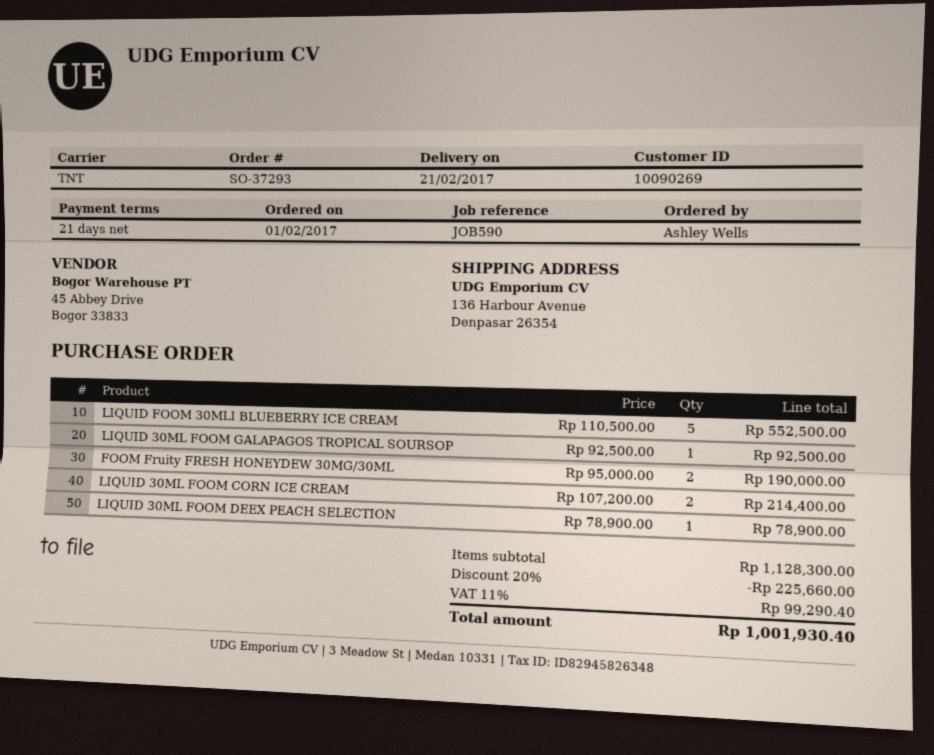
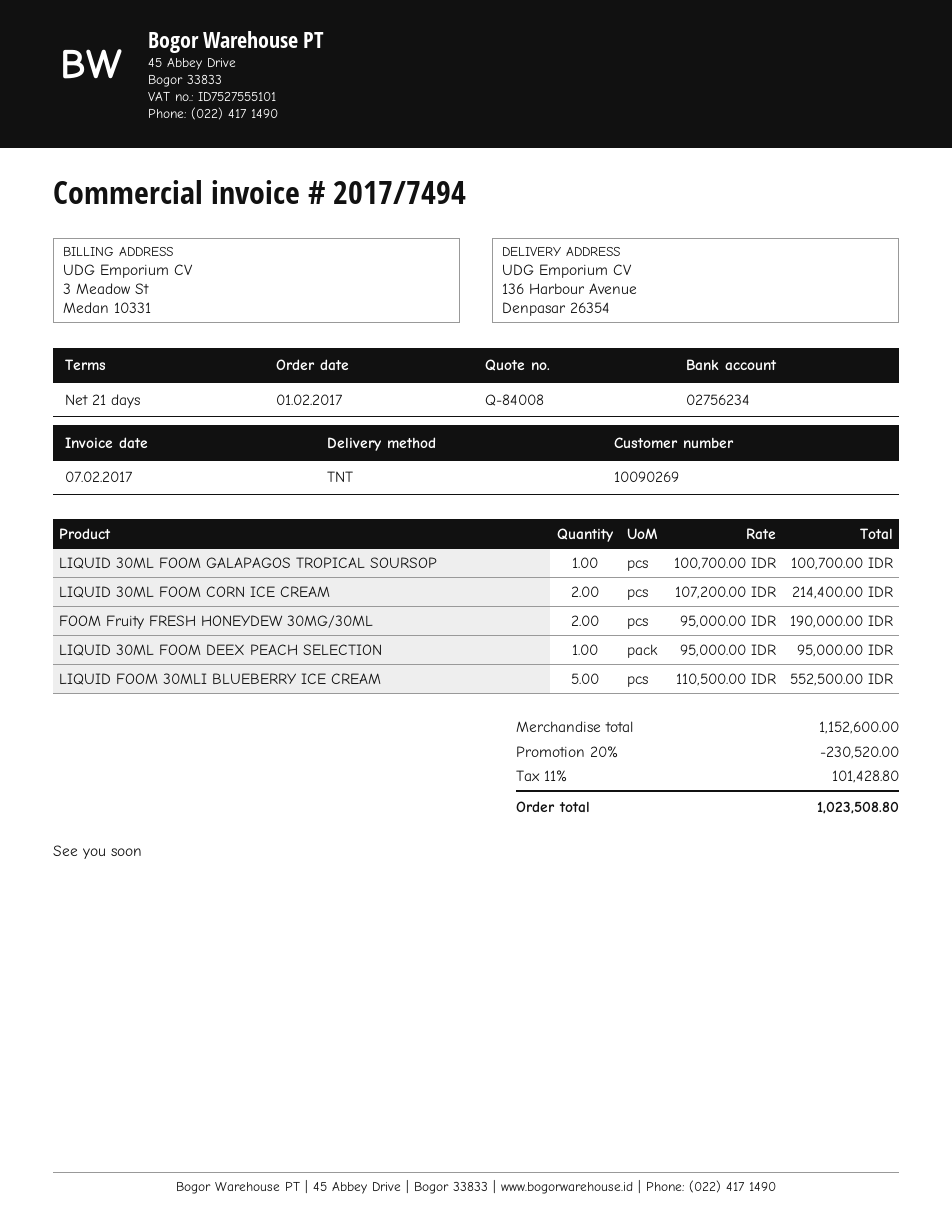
LIQUID 30ML FOOM GALAPAGOS TROPICAL SOURSOP: 1 x 92500.00 = 92500.00 -> 1 x 100700.00 = 100700.00
LIQUID 30ML FOOM DEEX PEACH SELECTION: 1 x 78900.00 = 78900.00 -> 1 x 95000.00 = 95000.00
subtotal: 1128300.00 -> 1152600.00
discount: 20% = 225660.00 -> 20% = 230520.00
tax: 11% = 99290.40 -> 11% = 101428.80
total: 1001930.40 -> 1023508.80

